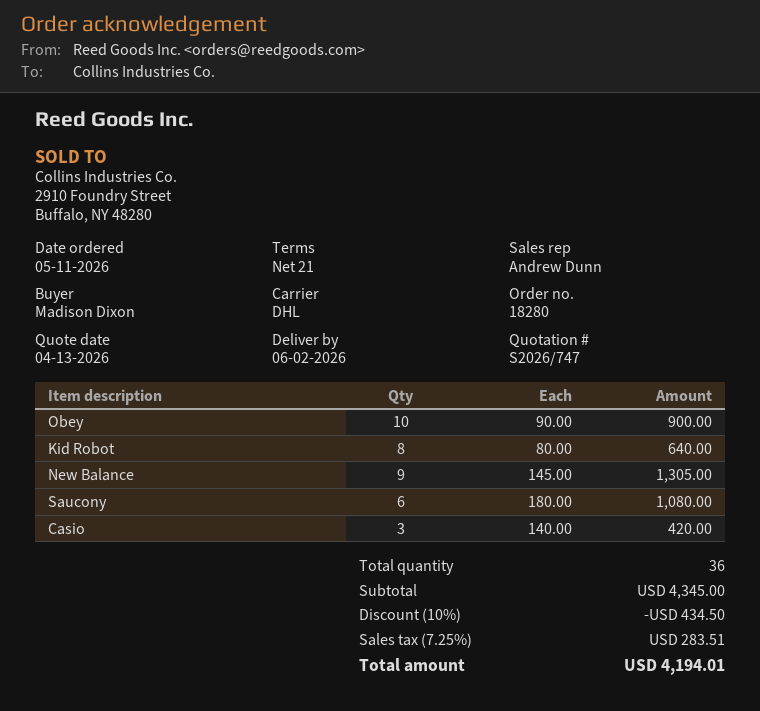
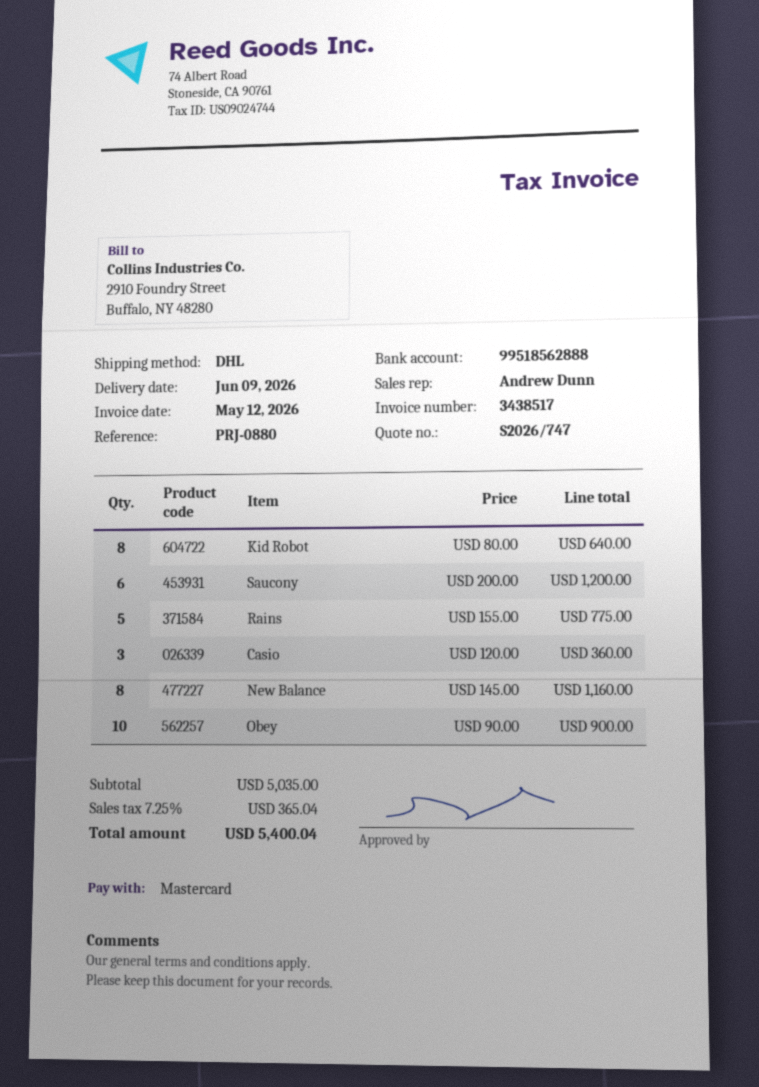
delivery date: 2026-06-02 -> 2026-06-09
New Balance: 9 x 145.00 = 1305.00 -> 8 x 145.00 = 1160.00
Saucony: 6 x 180.00 = 1080.00 -> 6 x 200.00 = 1200.00
Casio: 3 x 140.00 = 420.00 -> 3 x 120.00 = 360.00
Rains: none -> 5 x 155.00 = 775.00
subtotal: 4345.00 -> 5035.00
discount: 10% = 434.50 -> none
tax: 7.25% = 283.51 -> 7.25% = 365.04
total: 4194.01 -> 5400.04

